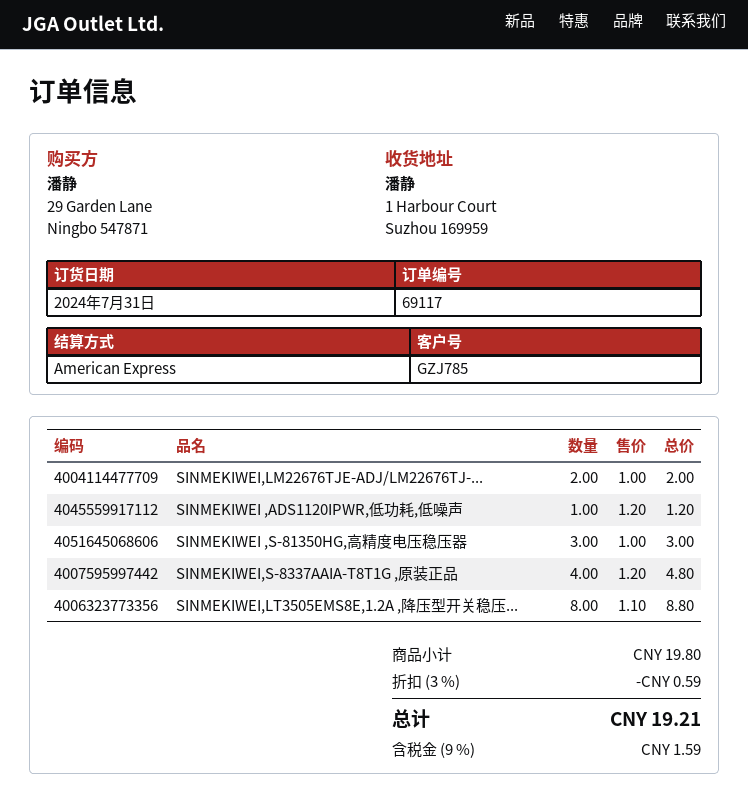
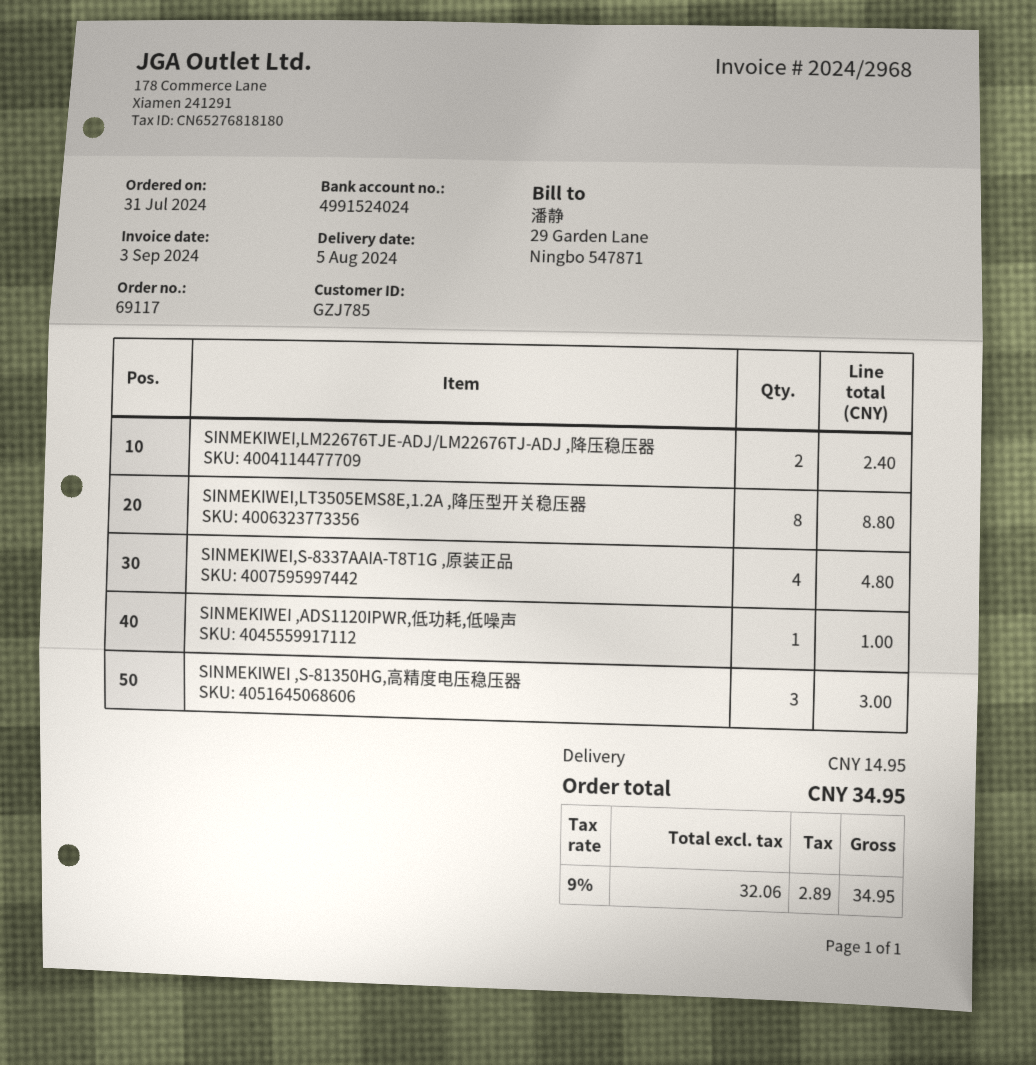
SINMEKIWEI,LM22676TJE-ADJ/LM22676TJ-...: 2 for 2.00 -> 2 for 2.40
SINMEKIWEI ,ADS1120IPWR,低功耗,低噪声: 1 for 1.20 -> 1 for 1.00
discount: 3% = 0.59 -> none
shipping: none -> 14.95
tax: 9% = 1.59 -> 9% = 2.89
total: 19.21 -> 34.95

